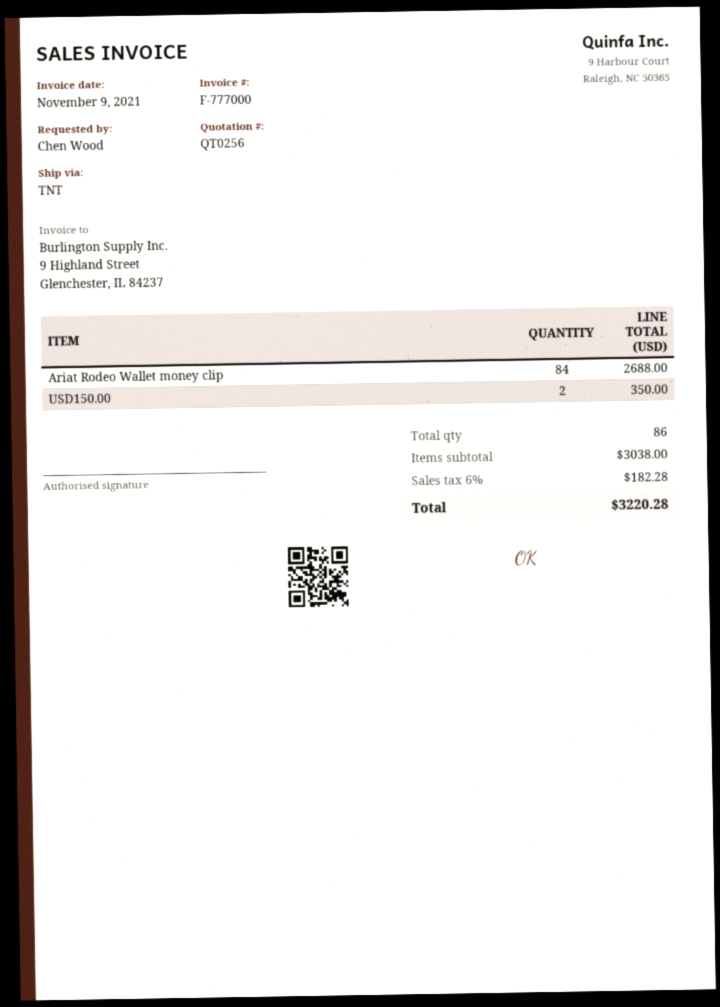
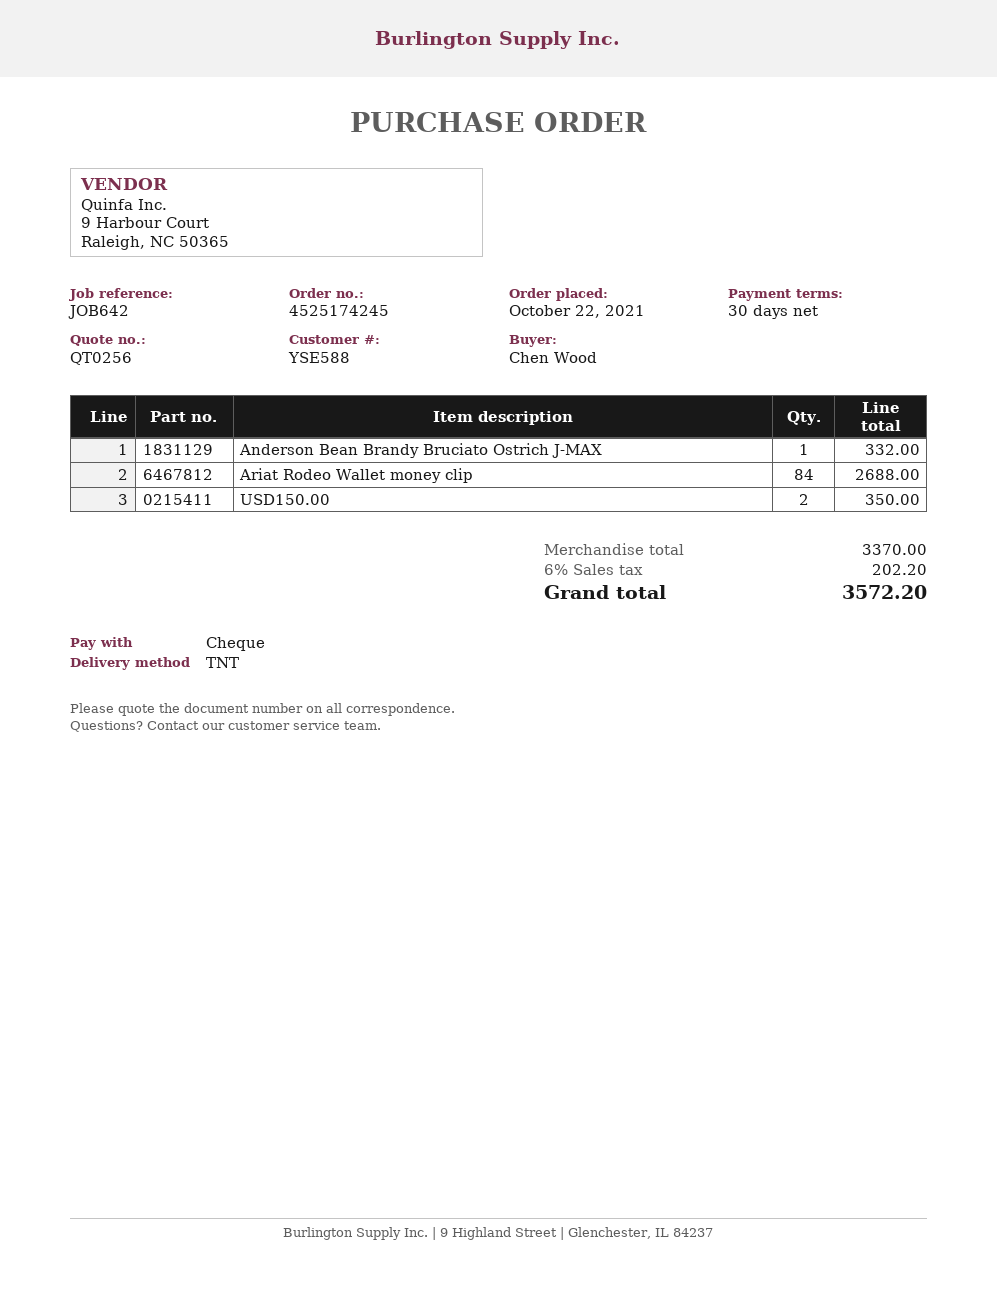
Anderson Bean Brandy Bruciato Ostrich J-MAX: none -> 1 for 332.00
subtotal: 3038.00 -> 3370.00
tax: 6% = 182.28 -> 6% = 202.20
total: 3220.28 -> 3572.20

